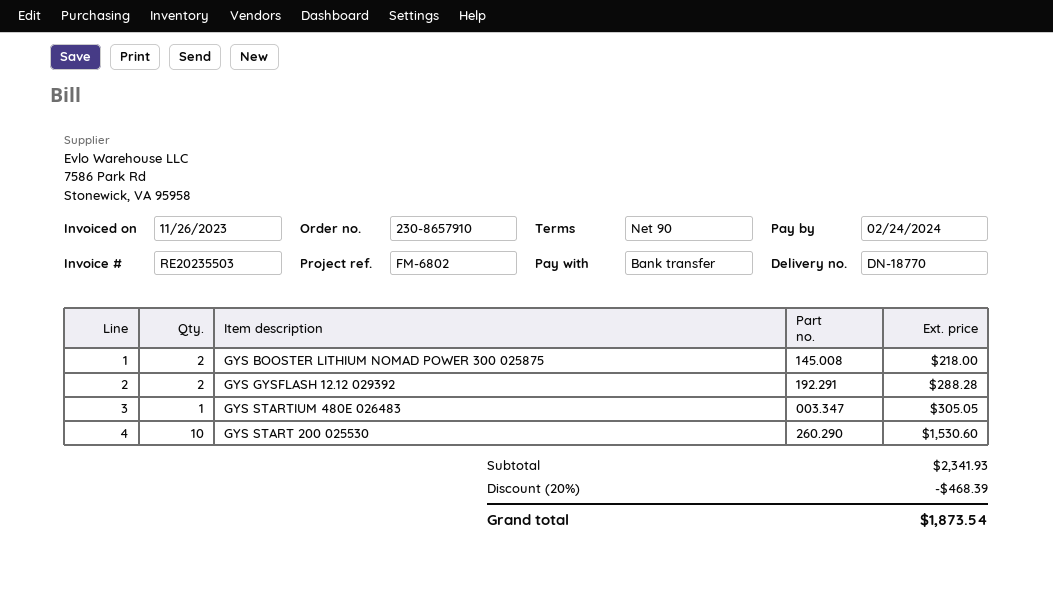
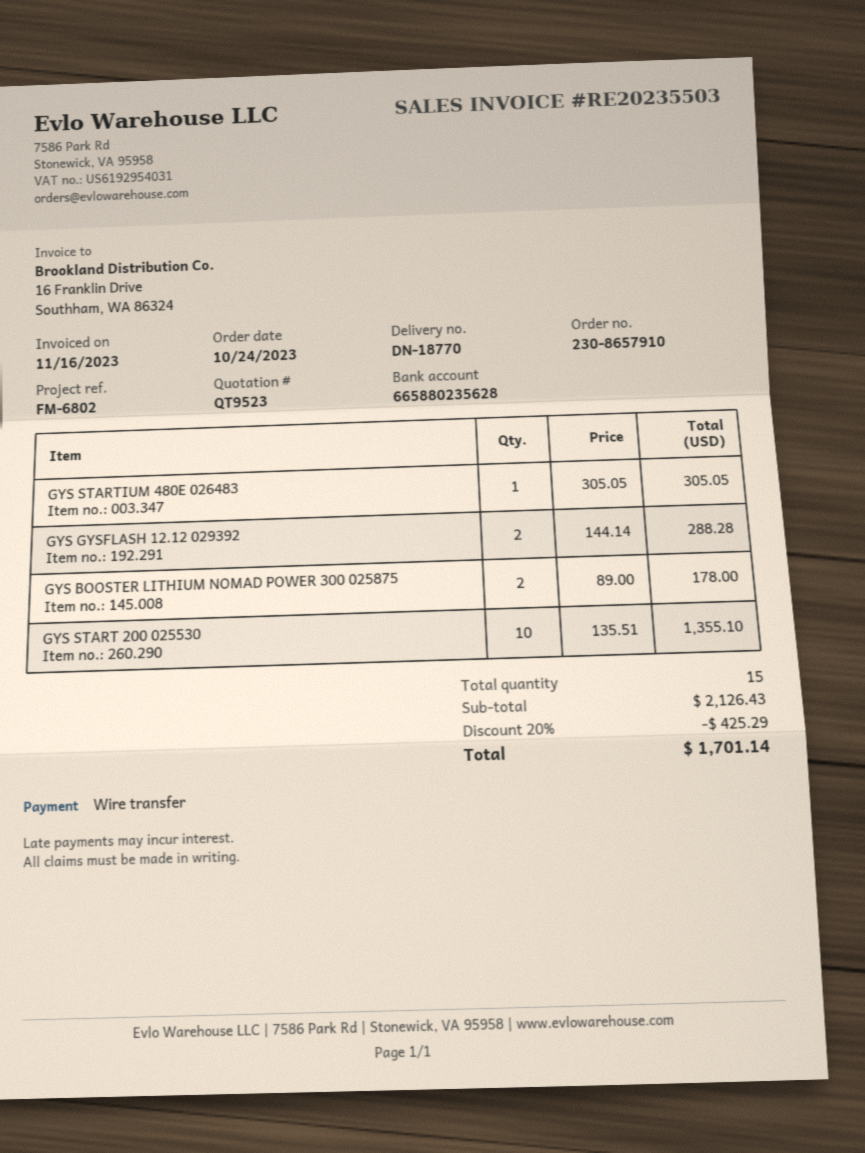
invoice date: 2023-11-26 -> 2023-11-16
GYS BOOSTER LITHIUM NOMAD POWER 300 025875: 2 for 218.00 -> 2 for 178.00
GYS START 200 025530: 10 for 1530.60 -> 10 for 1355.10
subtotal: 2341.93 -> 2126.43
discount: 20% = 468.39 -> 20% = 425.29
total: 1873.54 -> 1701.14

